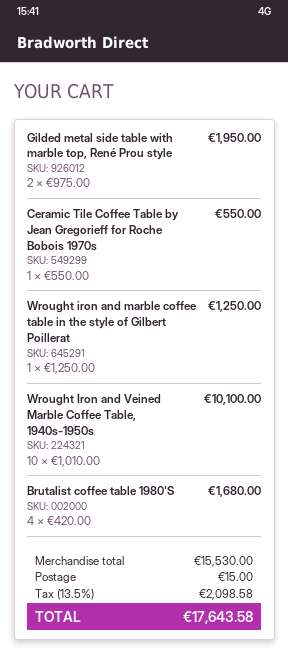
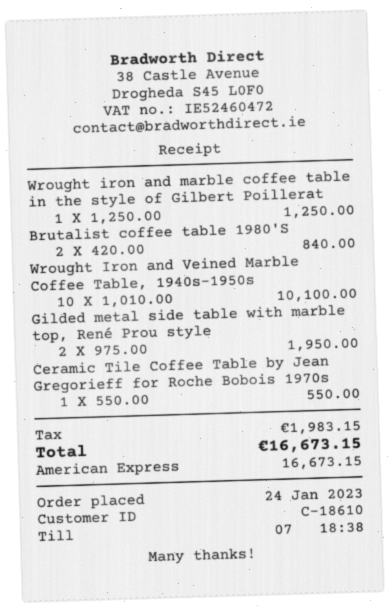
Brutalist coffee table 1980'S: 4 x 420.00 = 1680.00 -> 2 x 420.00 = 840.00
shipping: 15.00 -> none
tax: 2098.58 -> 1983.15
total: 17643.58 -> 16673.15

